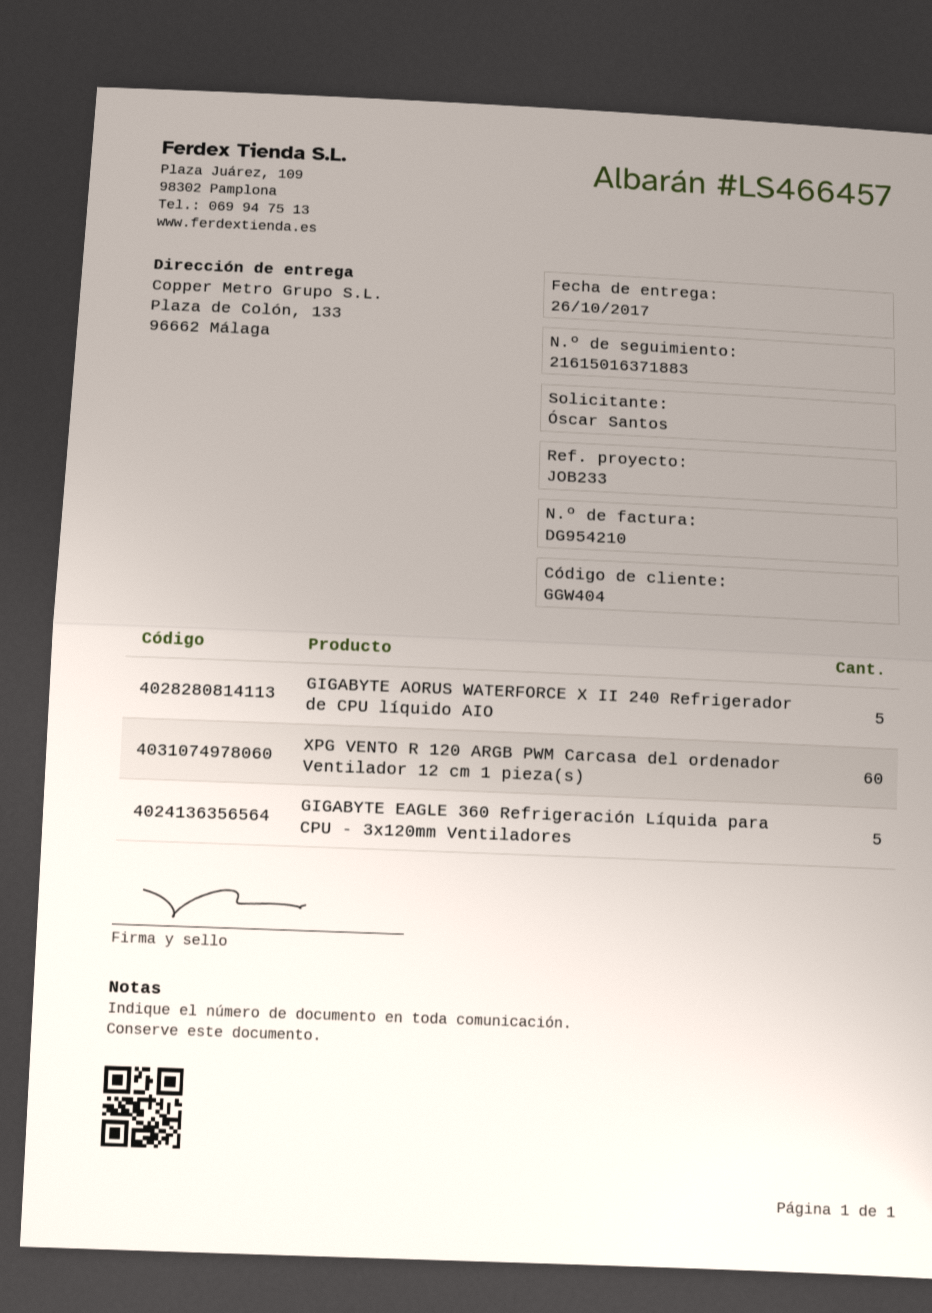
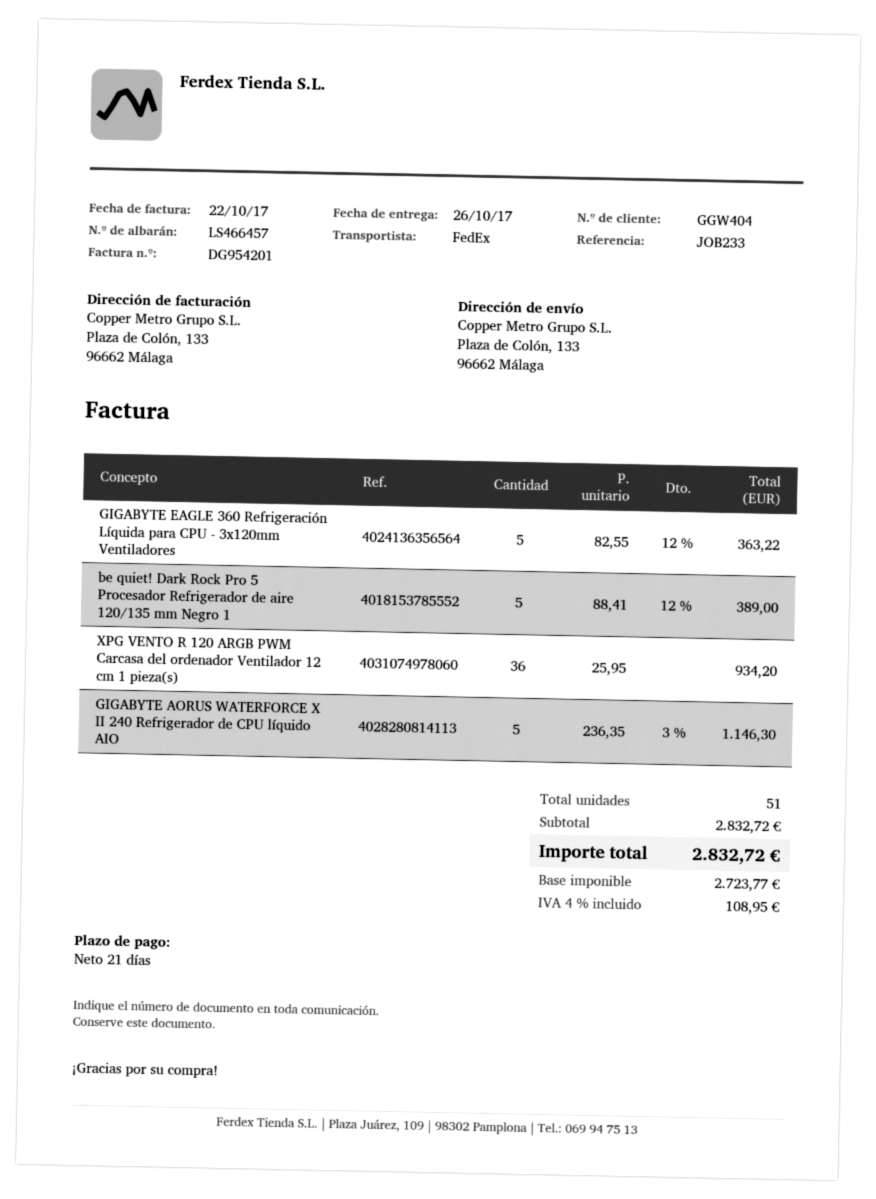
invoice number: DG954210 -> DG954201
XPG VENTO R 120 ARGB PWM Carcasa del ordenador Ventilador 12 cm 1 pieza(s): 60 -> 36
be quiet! Dark Rock Pro 5 Procesador Refrigerador de aire 120/135 mm Negro 1: none -> 5

